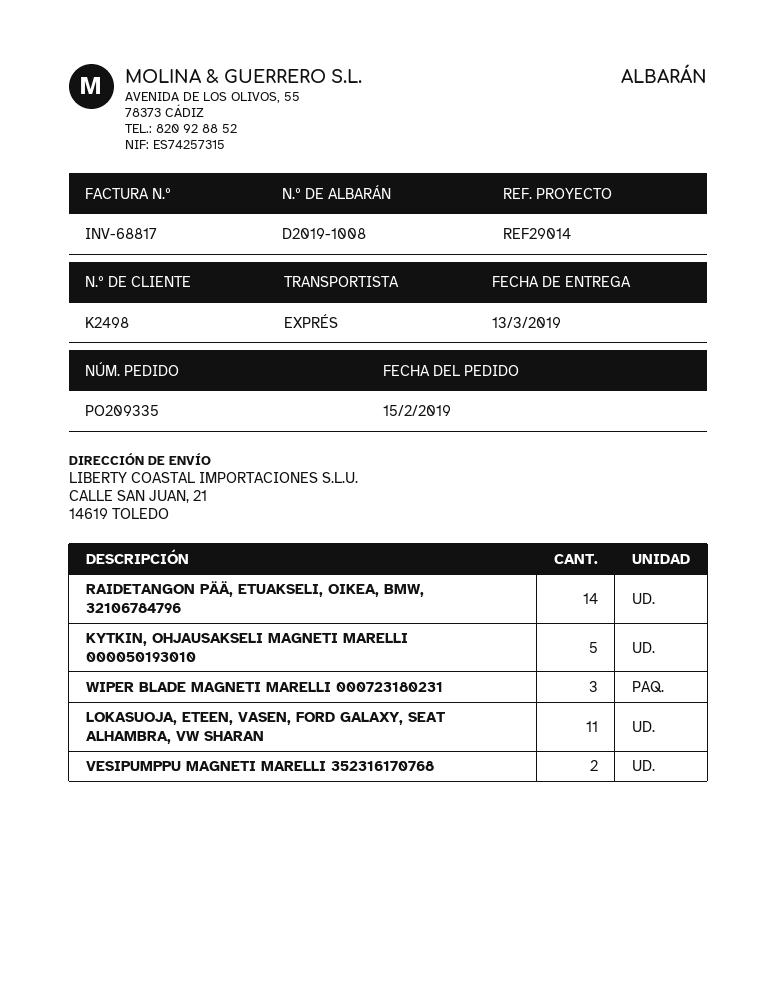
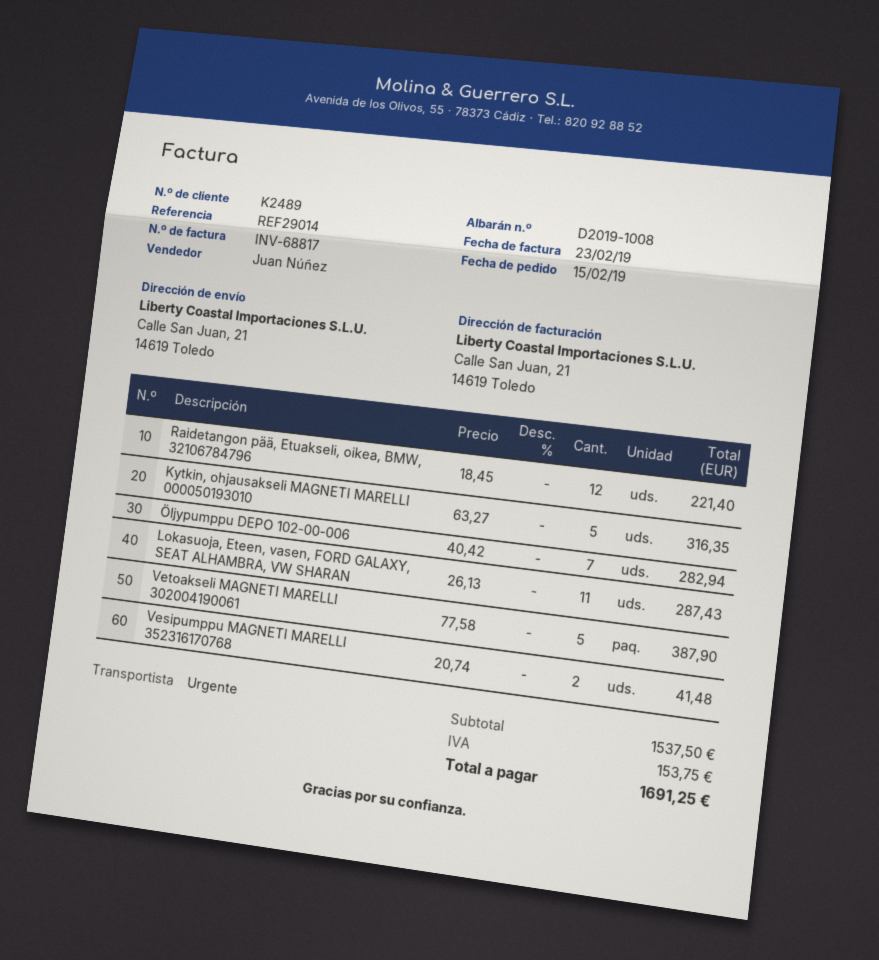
customer number: K2498 -> K2489
RAIDETANGON PÄÄ, ETUAKSELI, OIKEA, BMW, 32106784796: 14 -> 12
WIPER BLADE MAGNETI MARELLI 000723180231: 3 -> none
Öljypumppu DEPO 102-00-006: none -> 7
Vetoakseli MAGNETI MARELLI 302004190061: none -> 5

